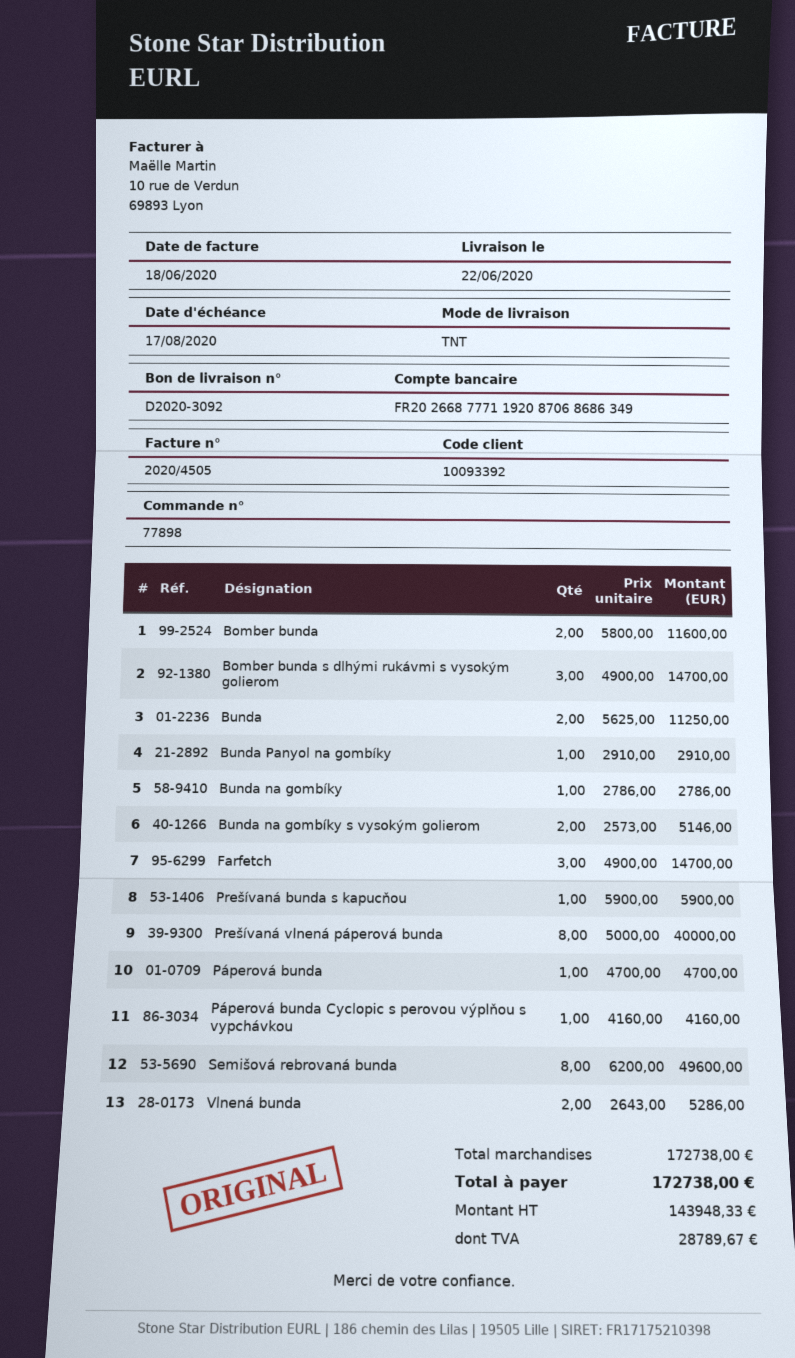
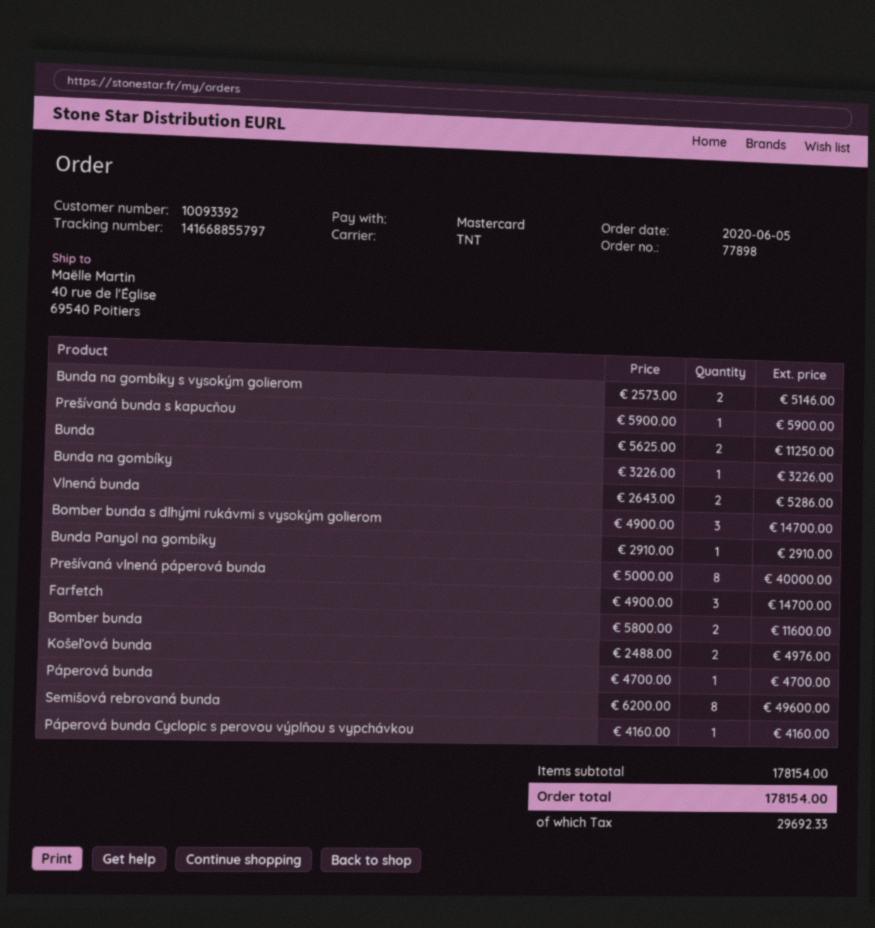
Bunda na gombíky: 1 x 2786.00 = 2786.00 -> 1 x 3226.00 = 3226.00
Košeľová bunda: none -> 2 x 2488.00 = 4976.00
subtotal: 172738.00 -> 178154.00
tax: 28789.67 -> 29692.33
total: 172738.00 -> 178154.00

